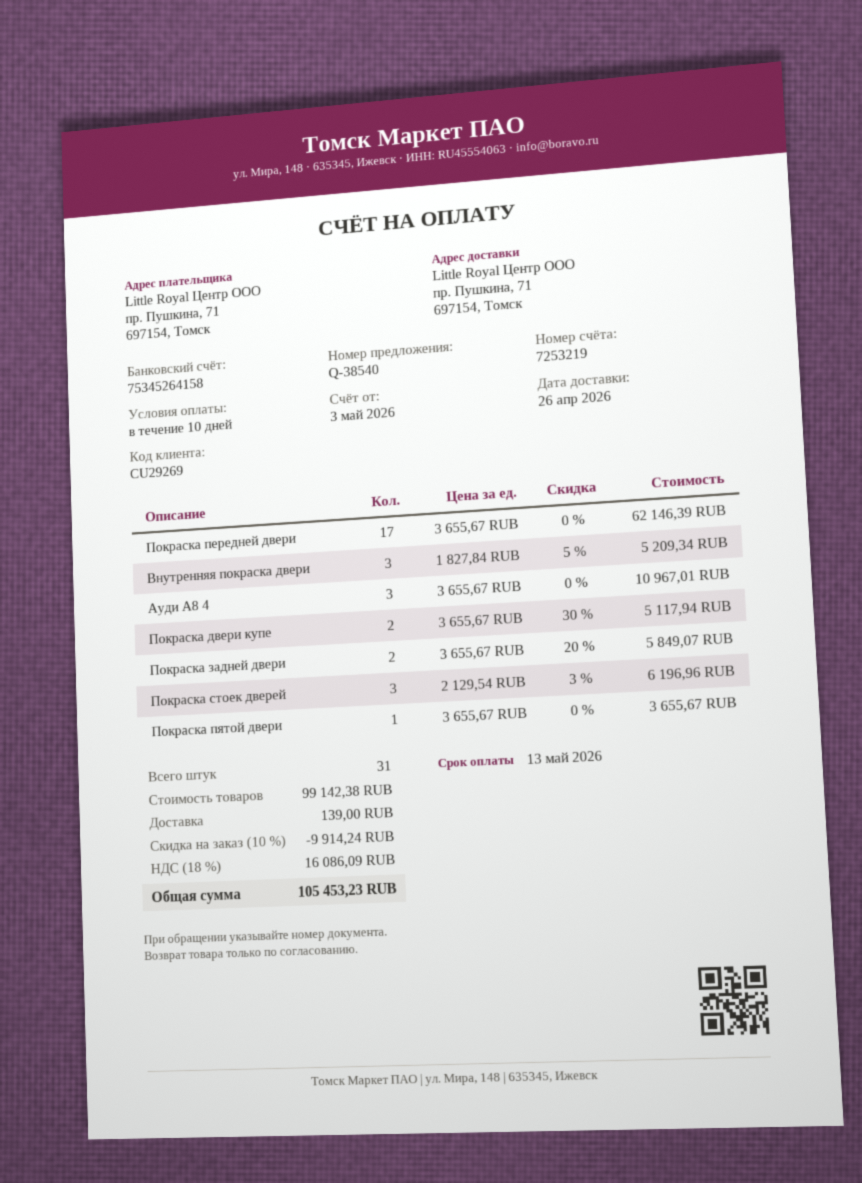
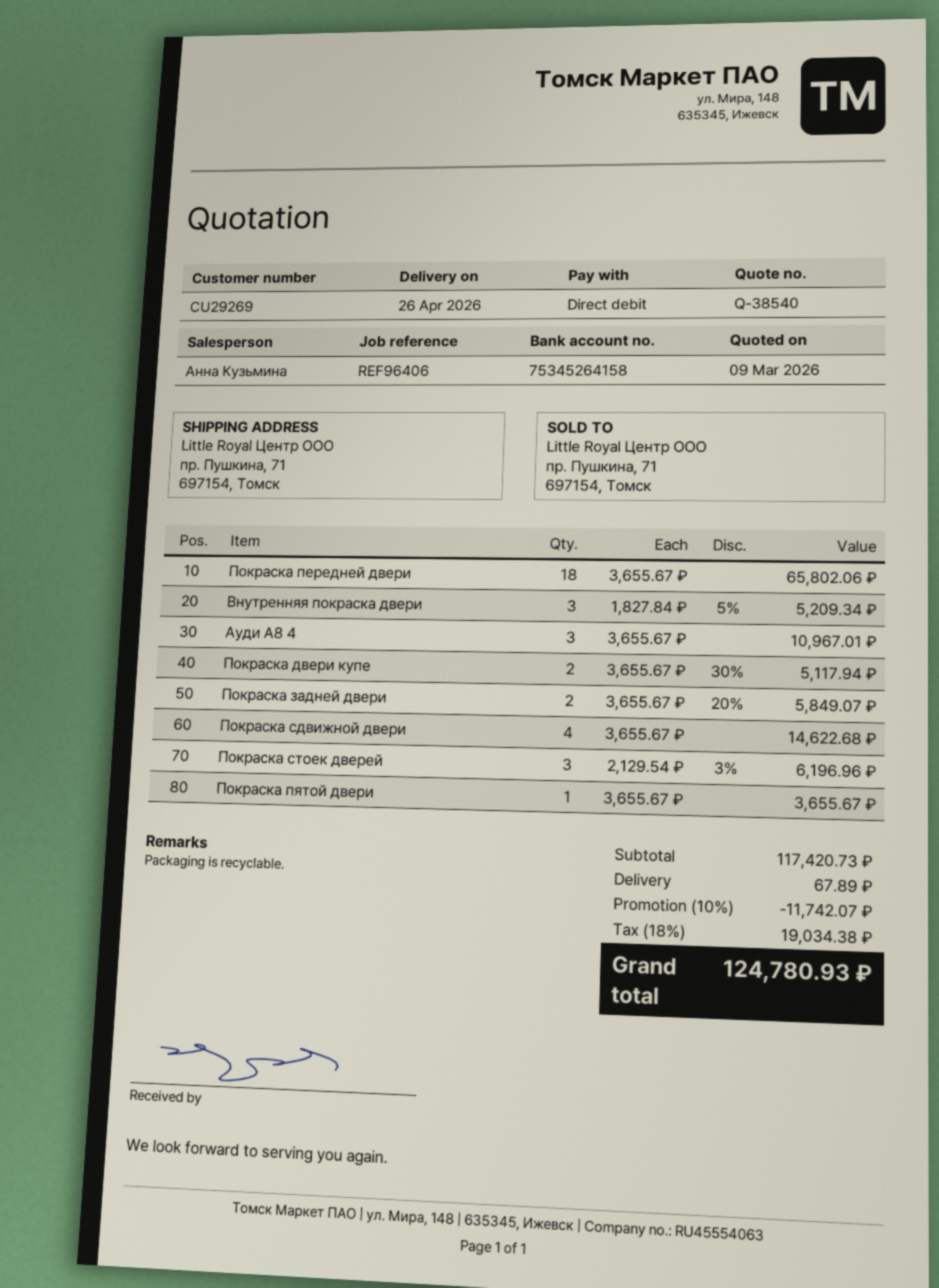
Покраска передней двери: 17 x 3655.67 = 62146.39 -> 18 x 3655.67 = 65802.06
Покраска сдвижной двери: none -> 4 x 3655.67 = 14622.68
subtotal: 99142.38 -> 117420.73
discount: 10% = 9914.24 -> 10% = 11742.07
shipping: 139.00 -> 67.89
tax: 18% = 16086.09 -> 18% = 19034.38
total: 105453.23 -> 124780.93

